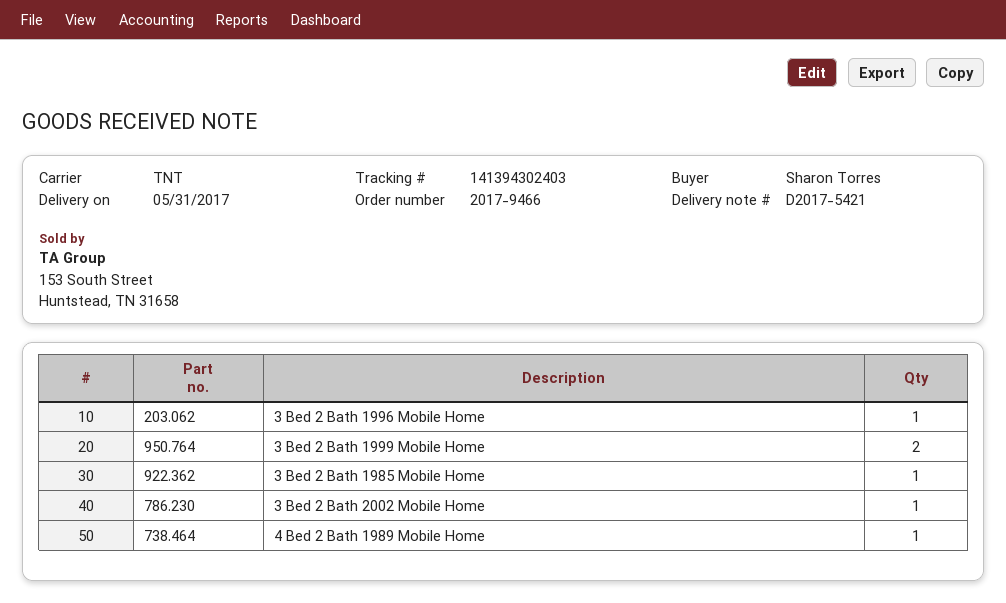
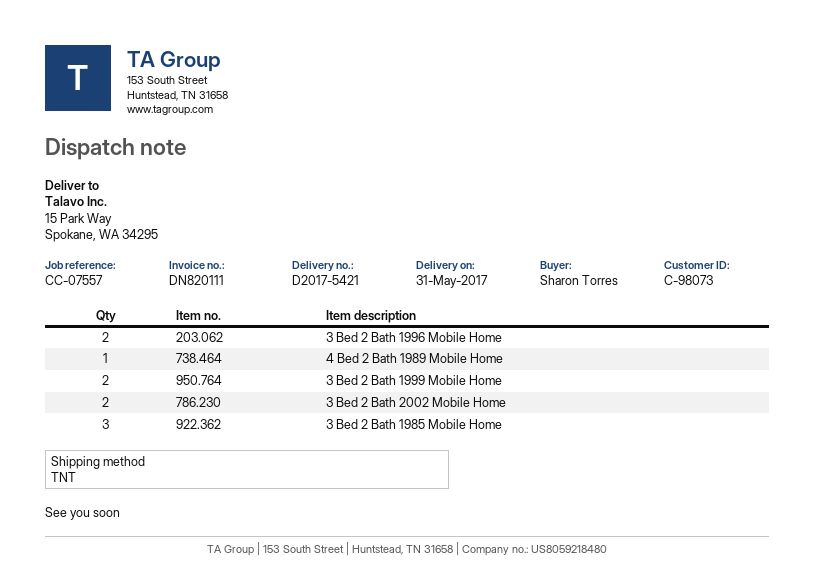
3 Bed 2 Bath 1996 Mobile Home: 1 -> 2
3 Bed 2 Bath 1985 Mobile Home: 1 -> 3
3 Bed 2 Bath 2002 Mobile Home: 1 -> 2

